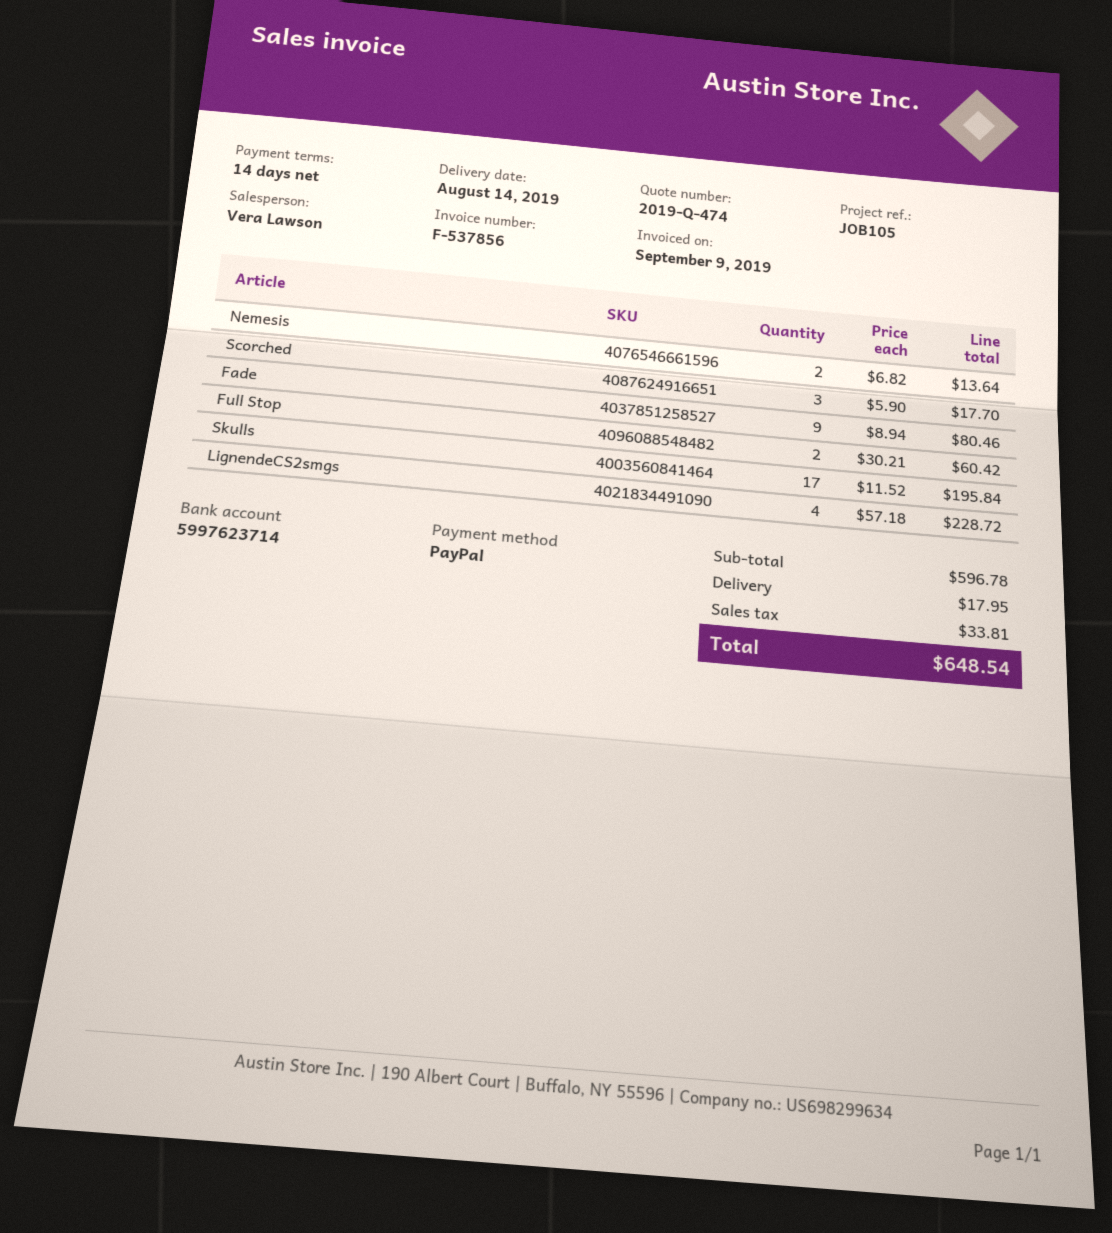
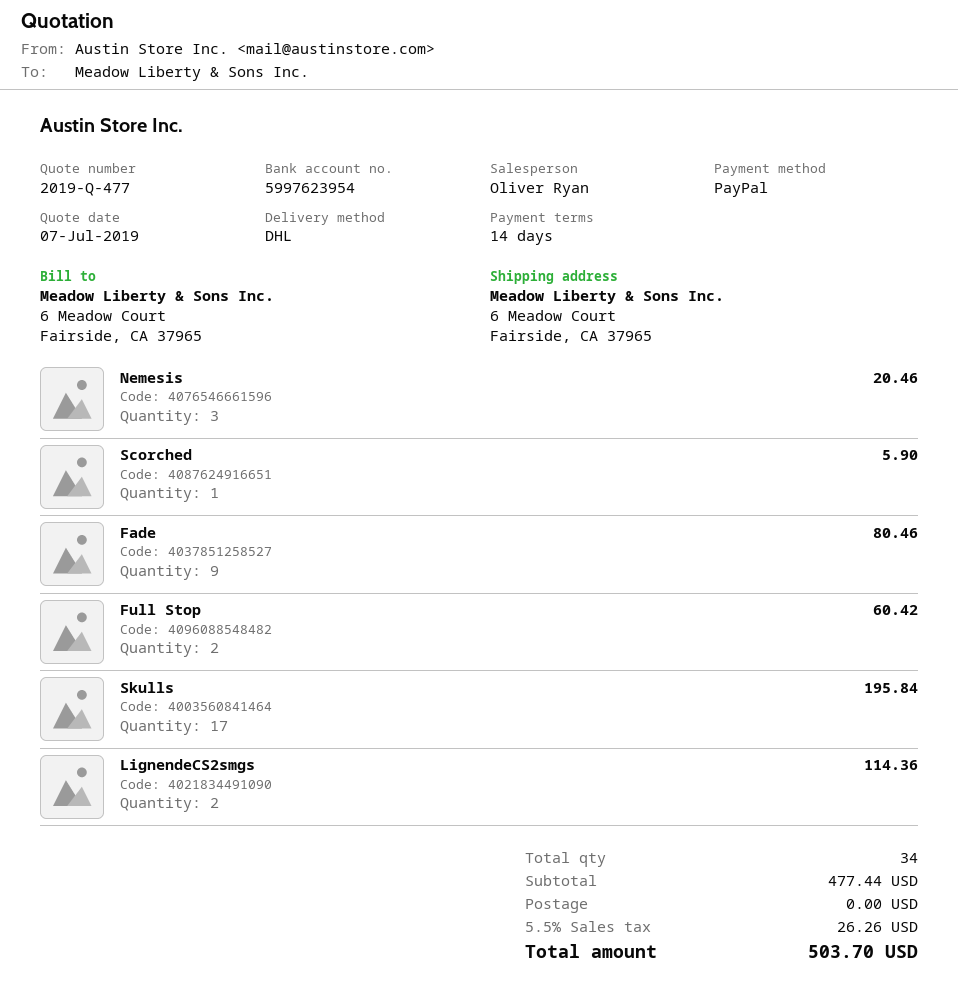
quote number: 2019-Q-474 -> 2019-Q-477
sales rep: Vera Lawson -> Oliver Ryan
bank account: 5997623714 -> 5997623954
Nemesis: 2 for 13.64 -> 3 for 20.46
Scorched: 3 for 17.70 -> 1 for 5.90
LignendeCS2smgs: 4 for 228.72 -> 2 for 114.36
subtotal: 596.78 -> 477.44
shipping: 17.95 -> 0.00
tax: 33.81 -> 26.26
total: 648.54 -> 503.70

